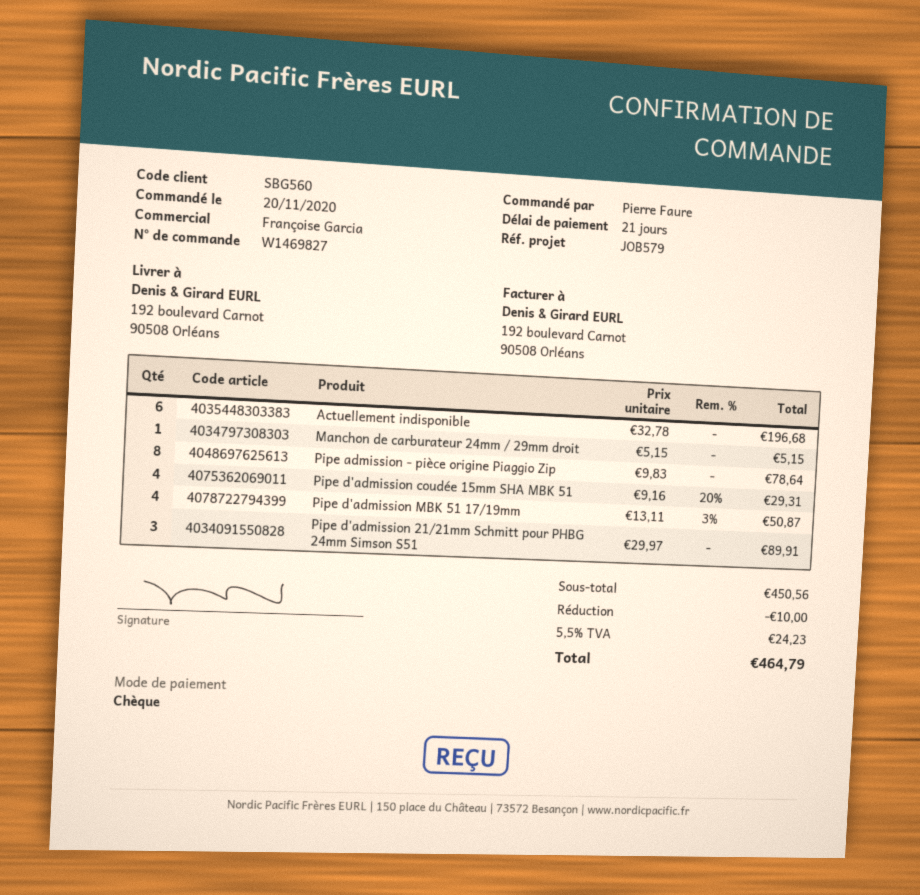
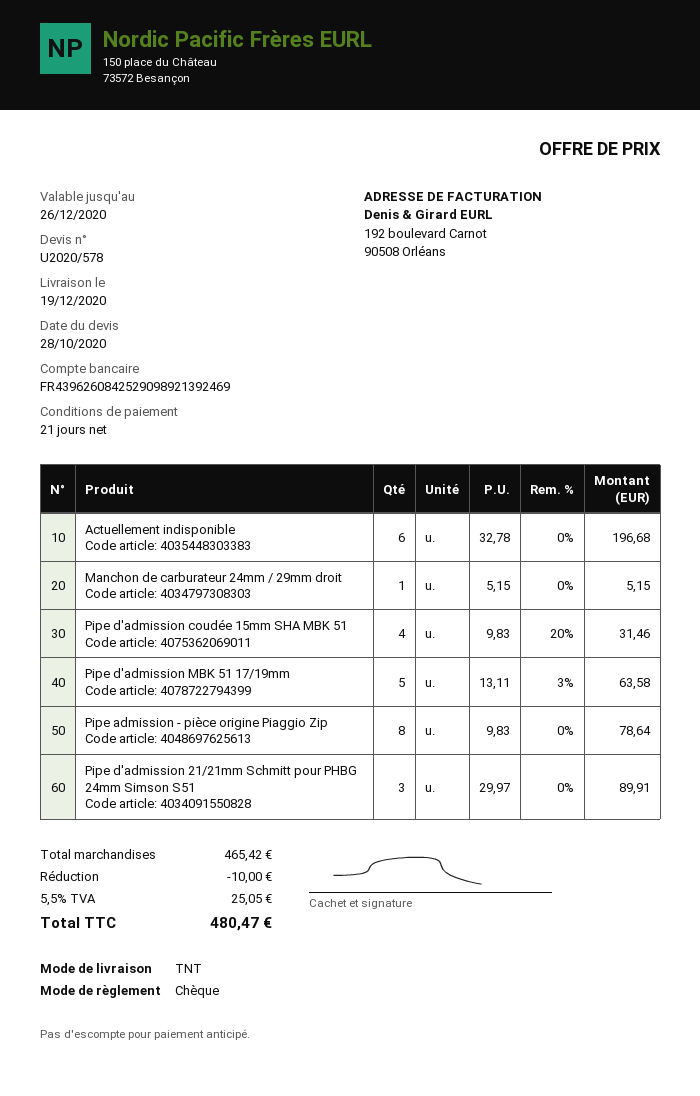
Pipe d'admission coudée 15mm SHA MBK 51: 4 x 9.16 - 20% = 29.31 -> 4 x 9.83 - 20% = 31.46
Pipe d'admission MBK 51 17/19mm: 4 x 13.11 - 3% = 50.87 -> 5 x 13.11 - 3% = 63.58
subtotal: 450.56 -> 465.42
tax: 5.5% = 24.23 -> 5.5% = 25.05
total: 464.79 -> 480.47

